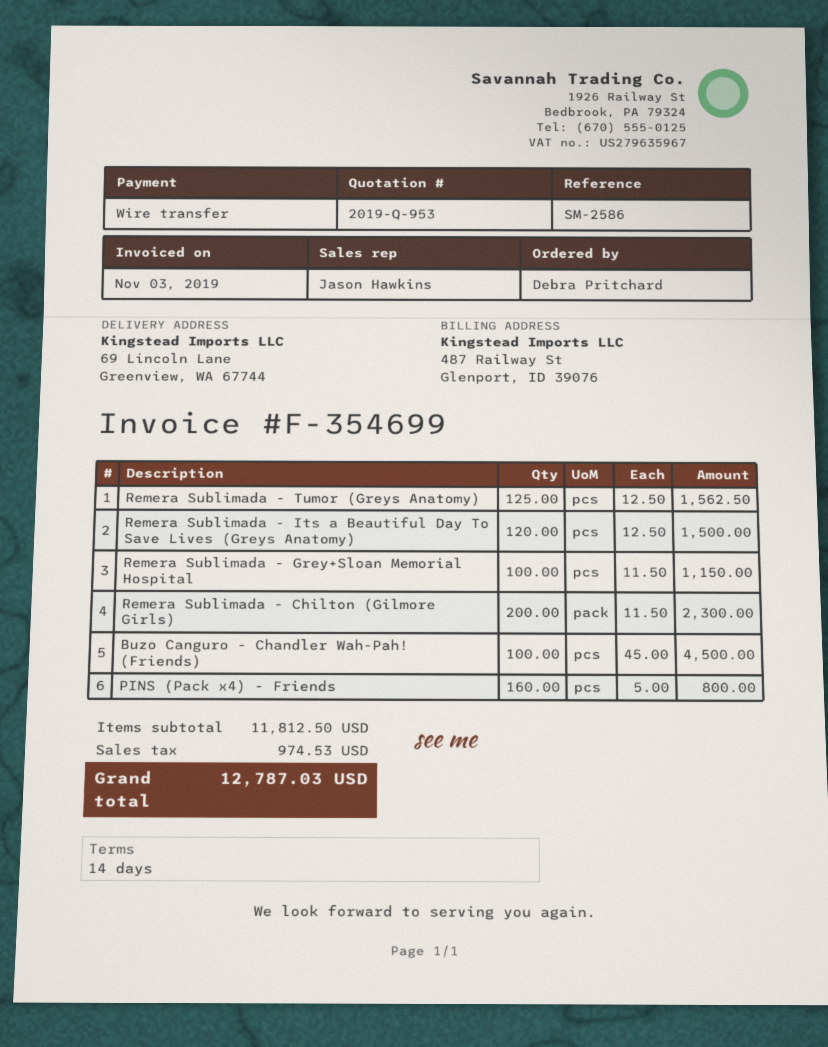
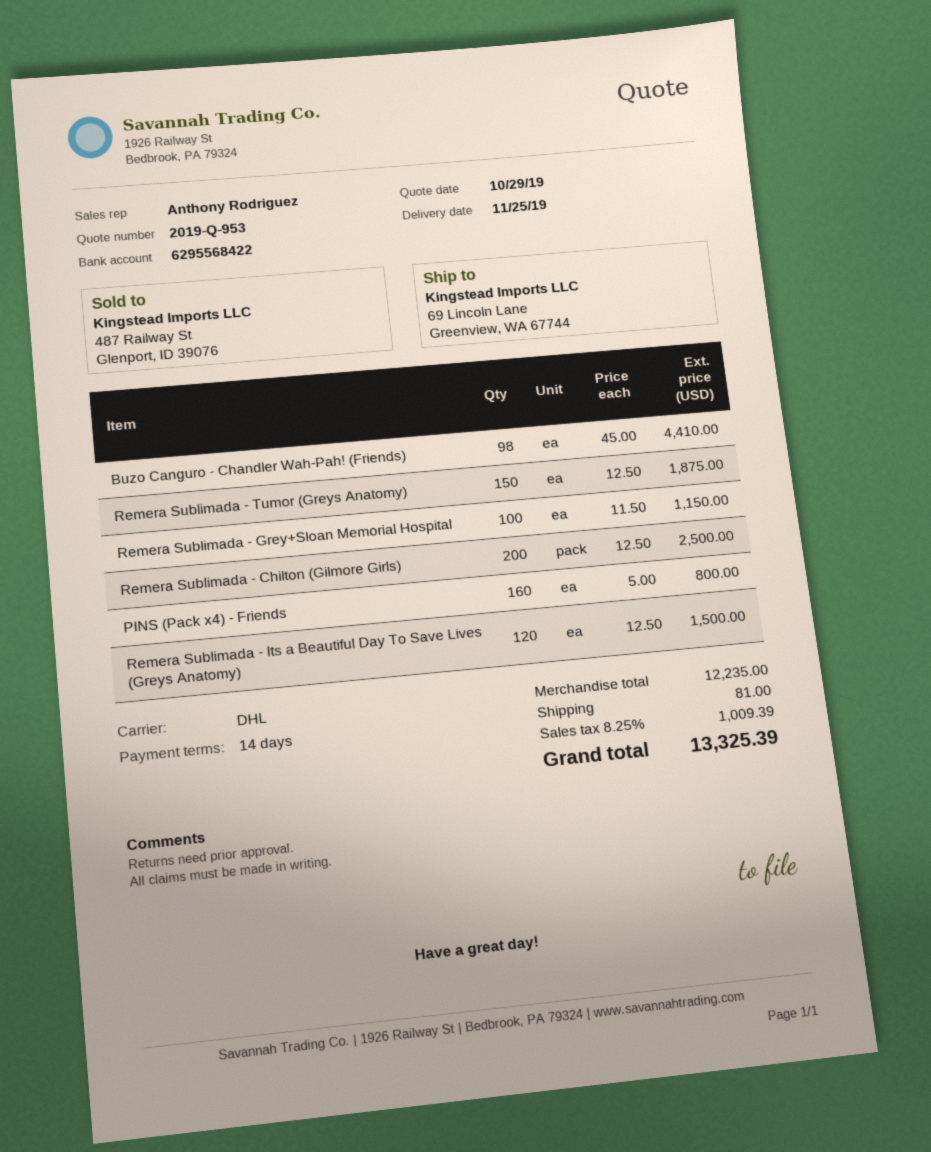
sales rep: Jason Hawkins -> Anthony Rodriguez
Remera Sublimada - Tumor (Greys Anatomy): 125 x 12.50 = 1562.50 -> 150 x 12.50 = 1875.00
Remera Sublimada - Chilton (Gilmore Girls): 200 x 11.50 = 2300.00 -> 200 x 12.50 = 2500.00
Buzo Canguro - Chandler Wah-Pah! (Friends): 100 x 45.00 = 4500.00 -> 98 x 45.00 = 4410.00
subtotal: 11812.50 -> 12235.00
shipping: none -> 81.00
tax: 974.53 -> 1009.39
total: 12787.03 -> 13325.39

